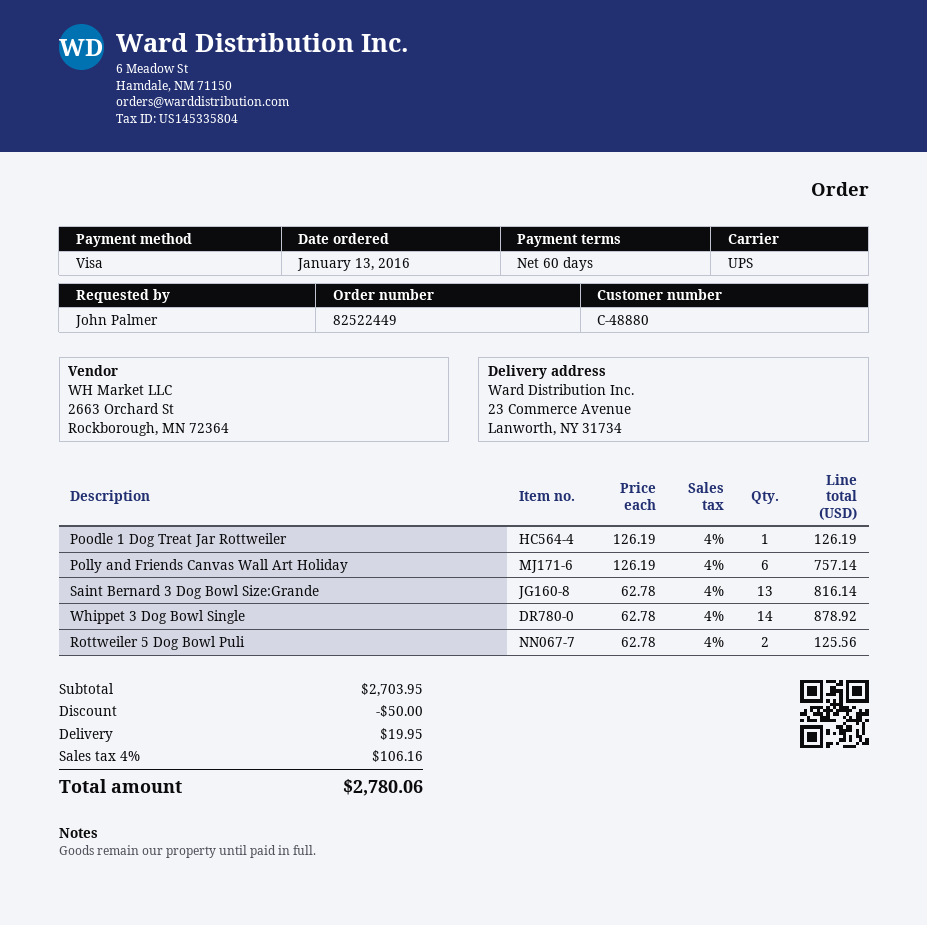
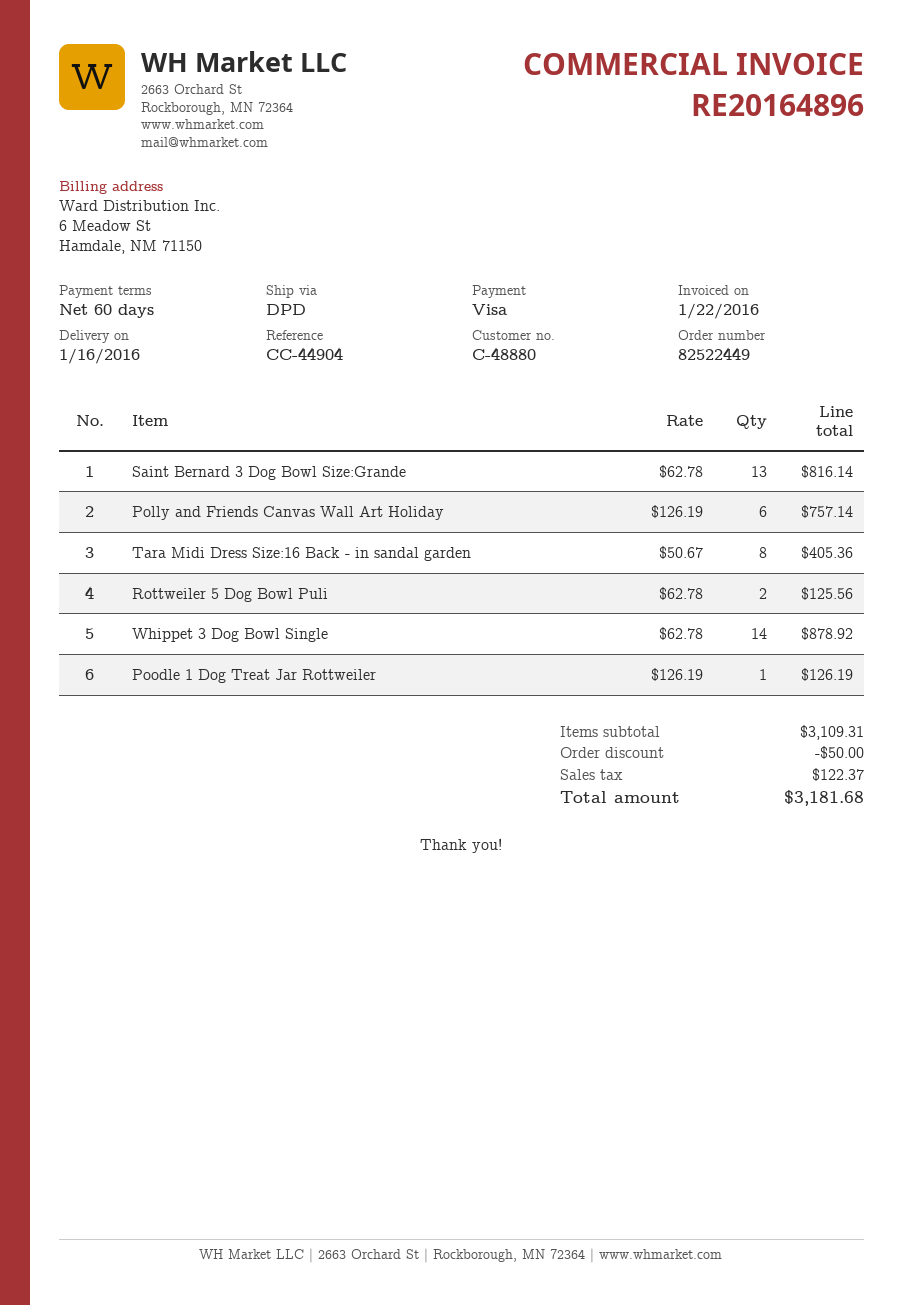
shipping method: UPS -> DPD
Tara Midi Dress Size:16 Back - in sandal garden: none -> 8 x 50.67 = 405.36
subtotal: 2703.95 -> 3109.31
shipping: 19.95 -> none
tax: 106.16 -> 122.37
total: 2780.06 -> 3181.68

